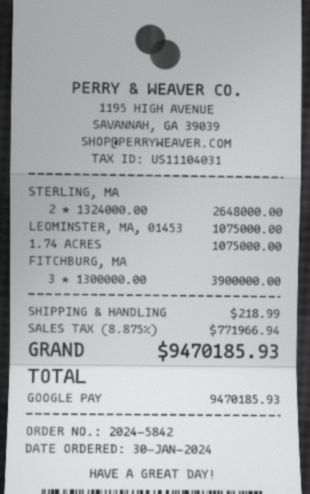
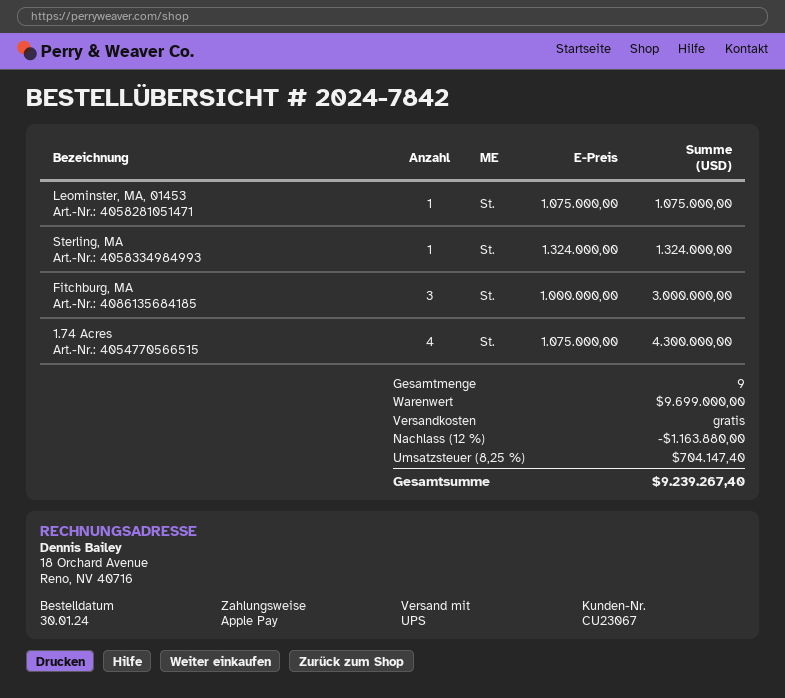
order number: 2024-5842 -> 2024-7842
payment method: Google Pay -> Apple Pay
STERLING, MA: 2 x 1324000.00 = 2648000.00 -> 1 x 1324000.00 = 1324000.00
1.74 ACRES: 1 x 1075000.00 = 1075000.00 -> 4 x 1075000.00 = 4300000.00
FITCHBURG, MA: 3 x 1300000.00 = 3900000.00 -> 3 x 1000000.00 = 3000000.00
discount: none -> 12% = 1163880.00
shipping: 218.99 -> 0.00
tax: 8.875% = 771966.94 -> 8.25% = 704147.40
total: 9470185.93 -> 9239267.40

